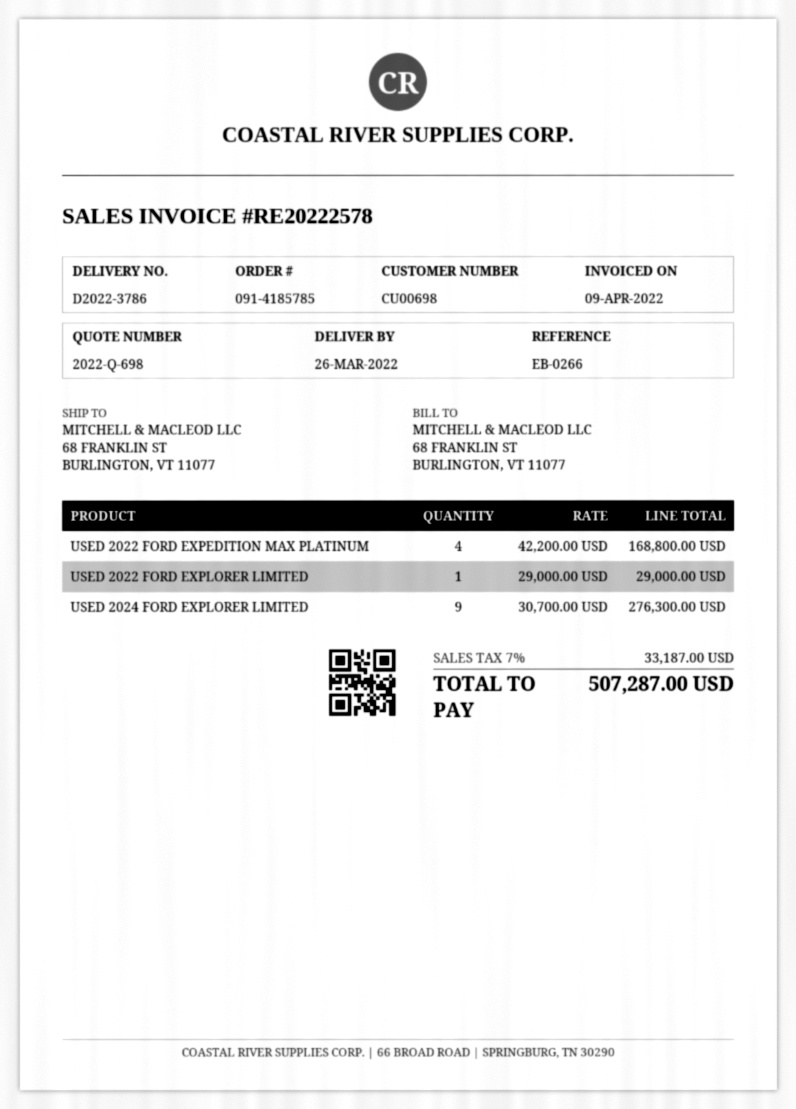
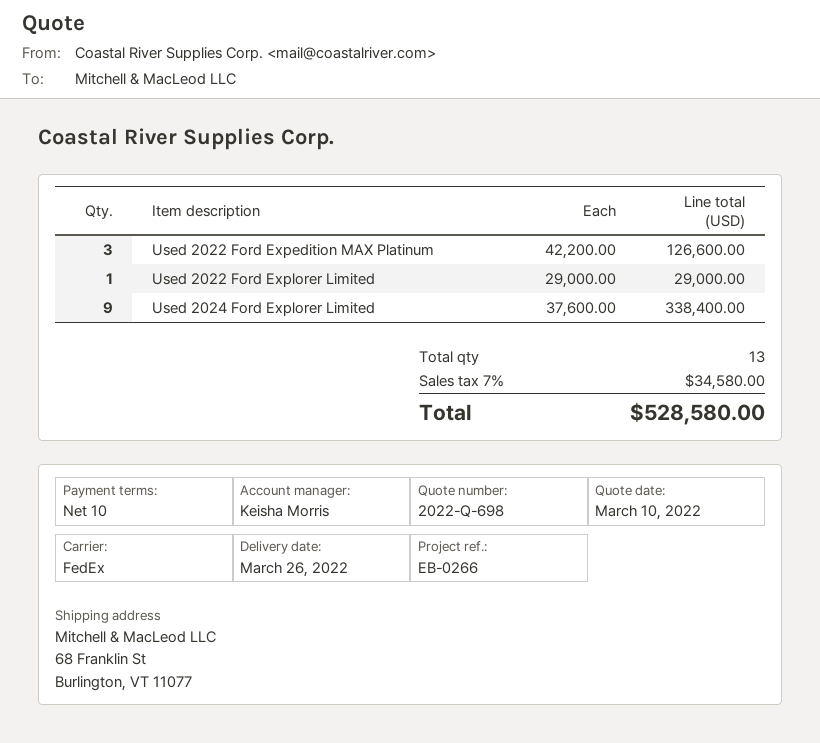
USED 2022 FORD EXPEDITION MAX PLATINUM: 4 x 42200.00 = 168800.00 -> 3 x 42200.00 = 126600.00
USED 2024 FORD EXPLORER LIMITED: 9 x 30700.00 = 276300.00 -> 9 x 37600.00 = 338400.00
tax: 7% = 33187.00 -> 7% = 34580.00
total: 507287.00 -> 528580.00

